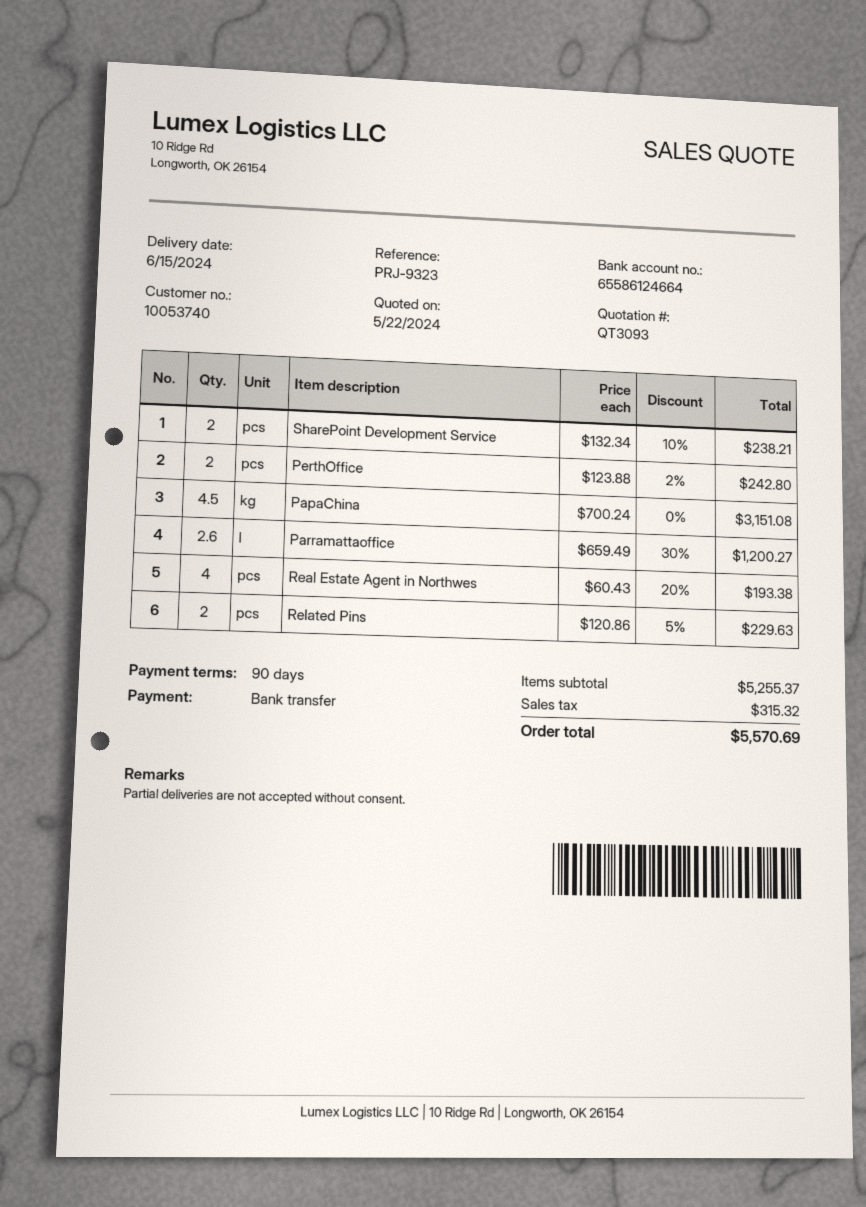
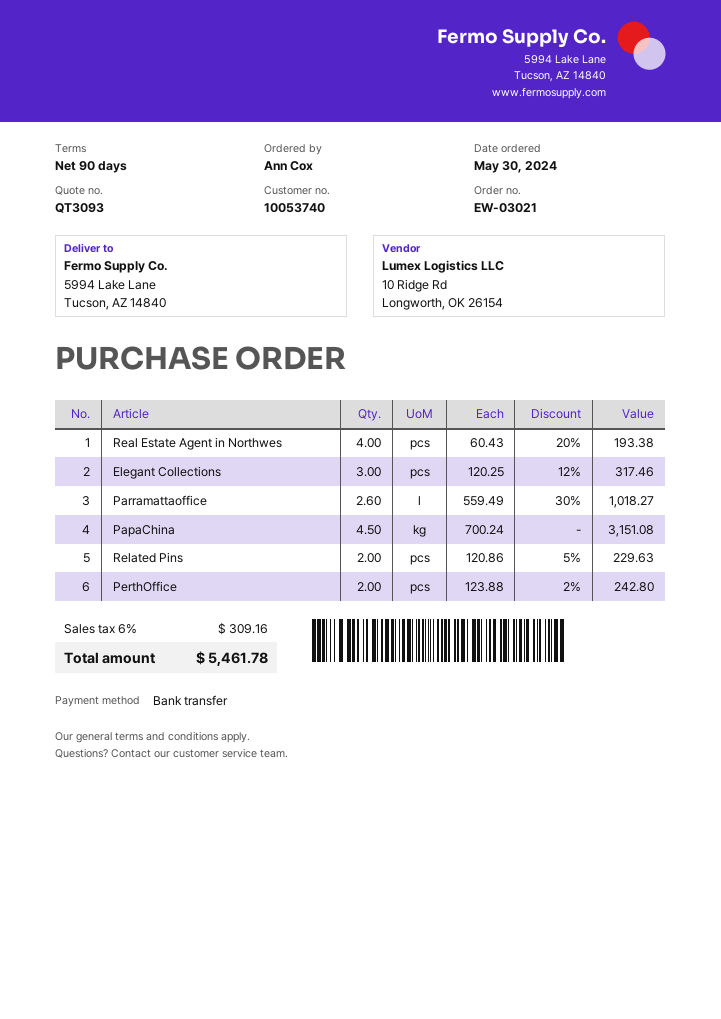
SharePoint Development Service: 2 x 132.34 - 10% = 238.21 -> none
Parramattaoffice: 2.6 x 659.49 - 30% = 1200.27 -> 2.6 x 559.49 - 30% = 1018.27
Elegant Collections: none -> 3 x 120.25 - 12% = 317.46
tax: 315.32 -> 309.16
total: 5570.69 -> 5461.78

